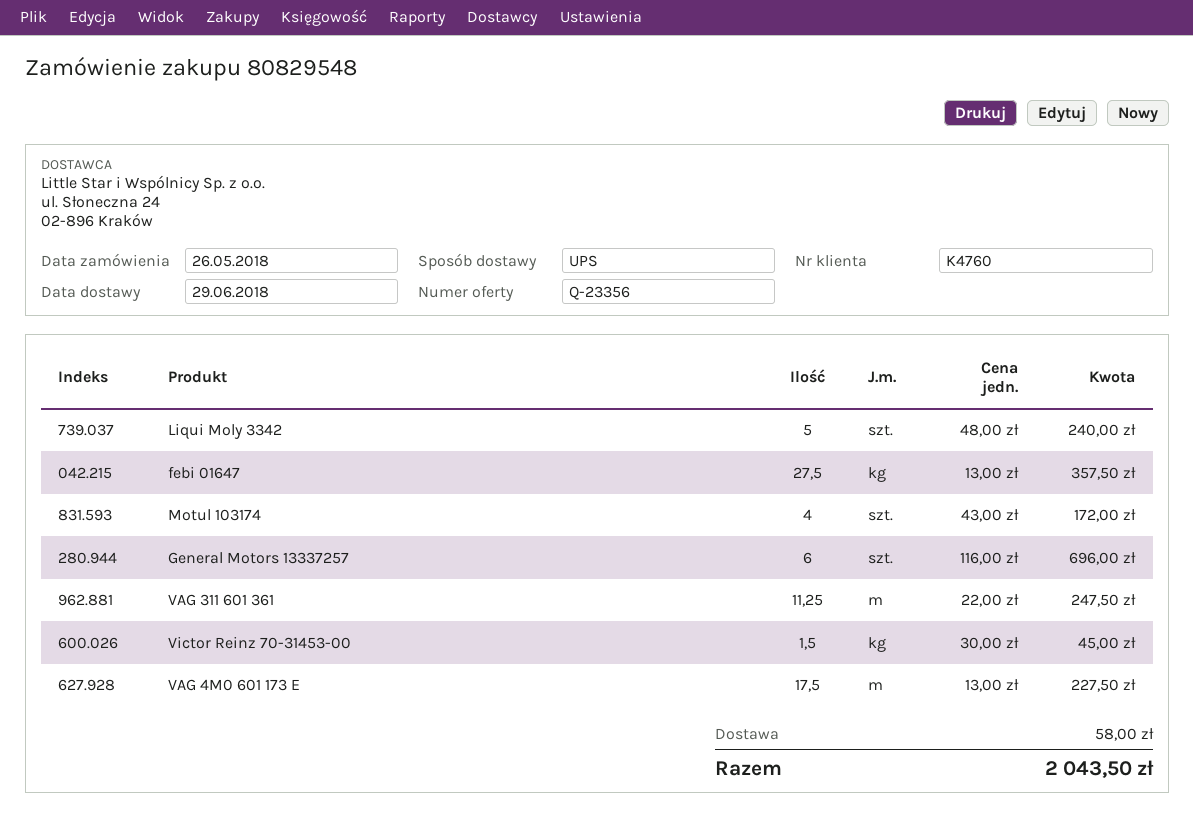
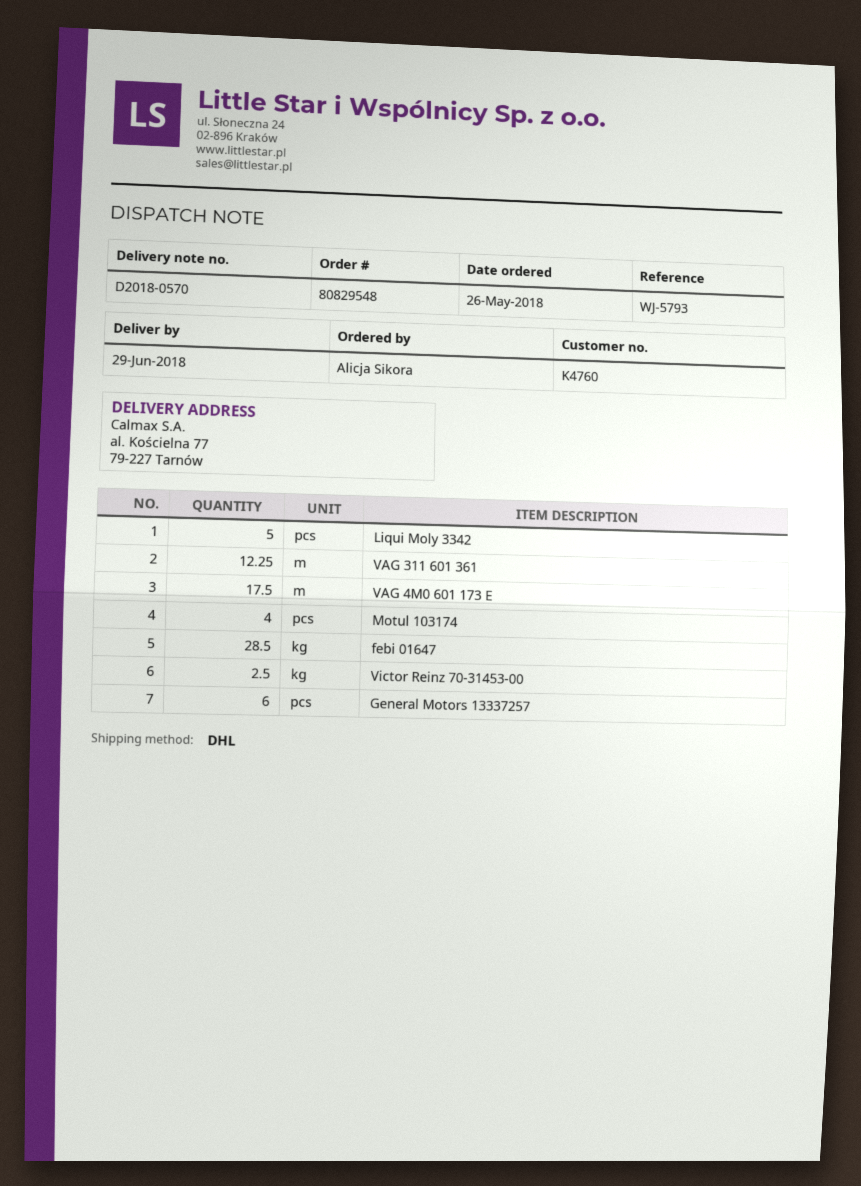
shipping method: UPS -> DHL
febi 01647: 27.5 -> 28.5
VAG 311 601 361: 11.25 -> 12.25
Victor Reinz 70-31453-00: 1.5 -> 2.5

